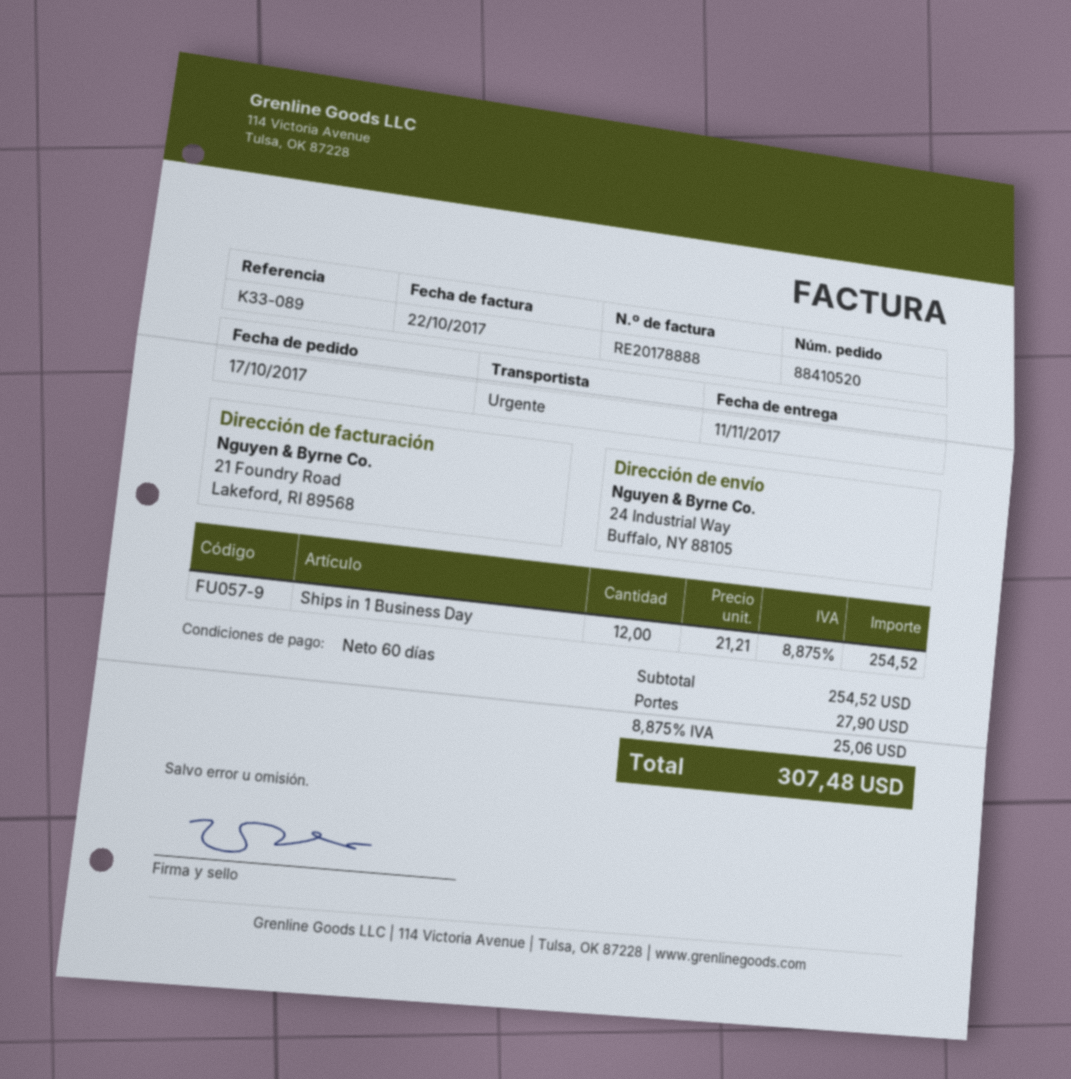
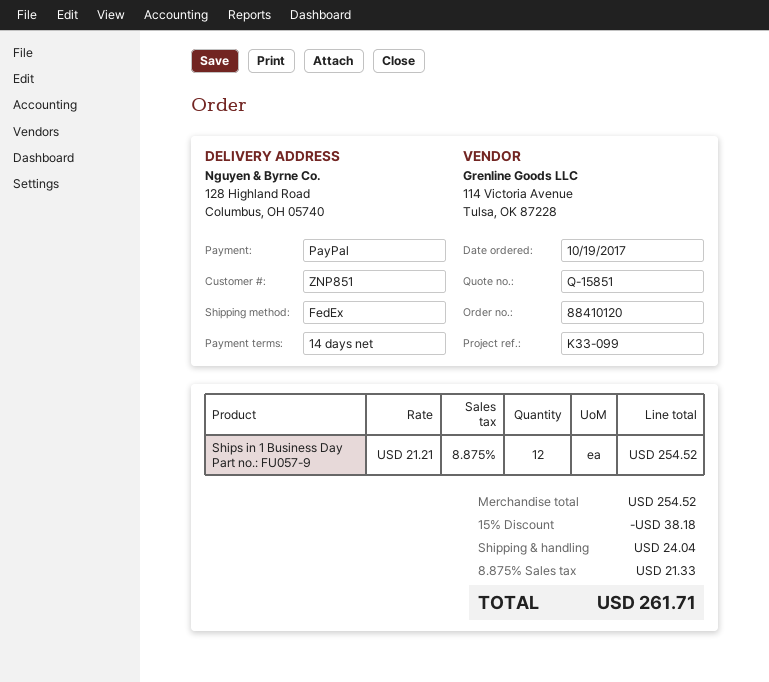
order number: 88410520 -> 88410120
order date: 2017-10-17 -> 2017-10-19
payment terms: 60 days -> 14 days
reference: K33-089 -> K33-099
shipping method: express -> FedEx
ship to: 24 Industrial Way, Buffalo, NY 88105 -> 128 Highland Road, Columbus, OH 05740
discount: none -> 15% = 38.18
shipping: 27.90 -> 24.04
tax: 8.875% = 25.06 -> 8.875% = 21.33
total: 307.48 -> 261.71

